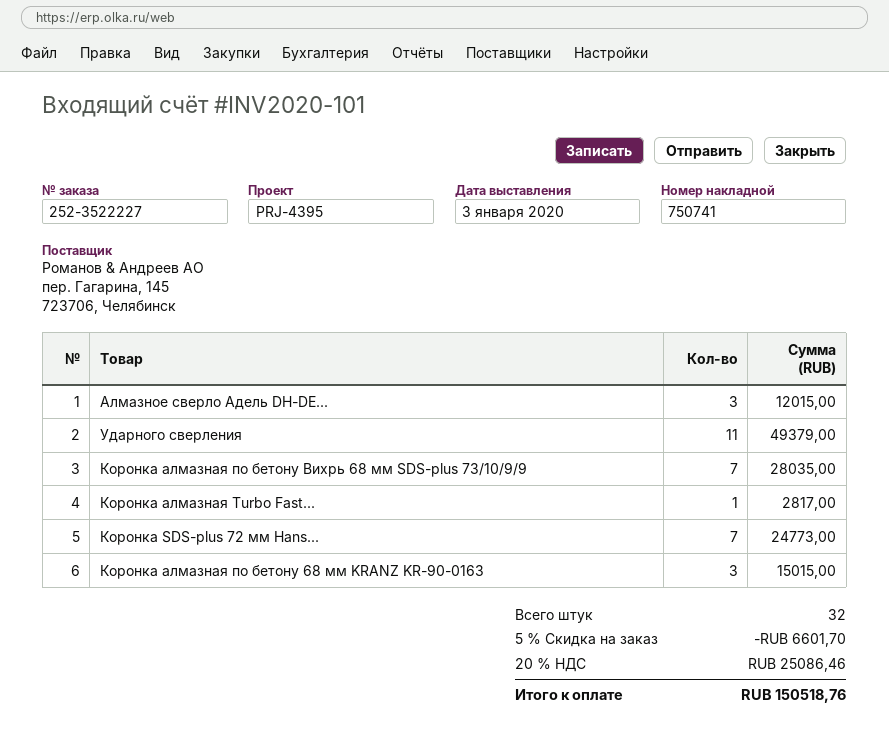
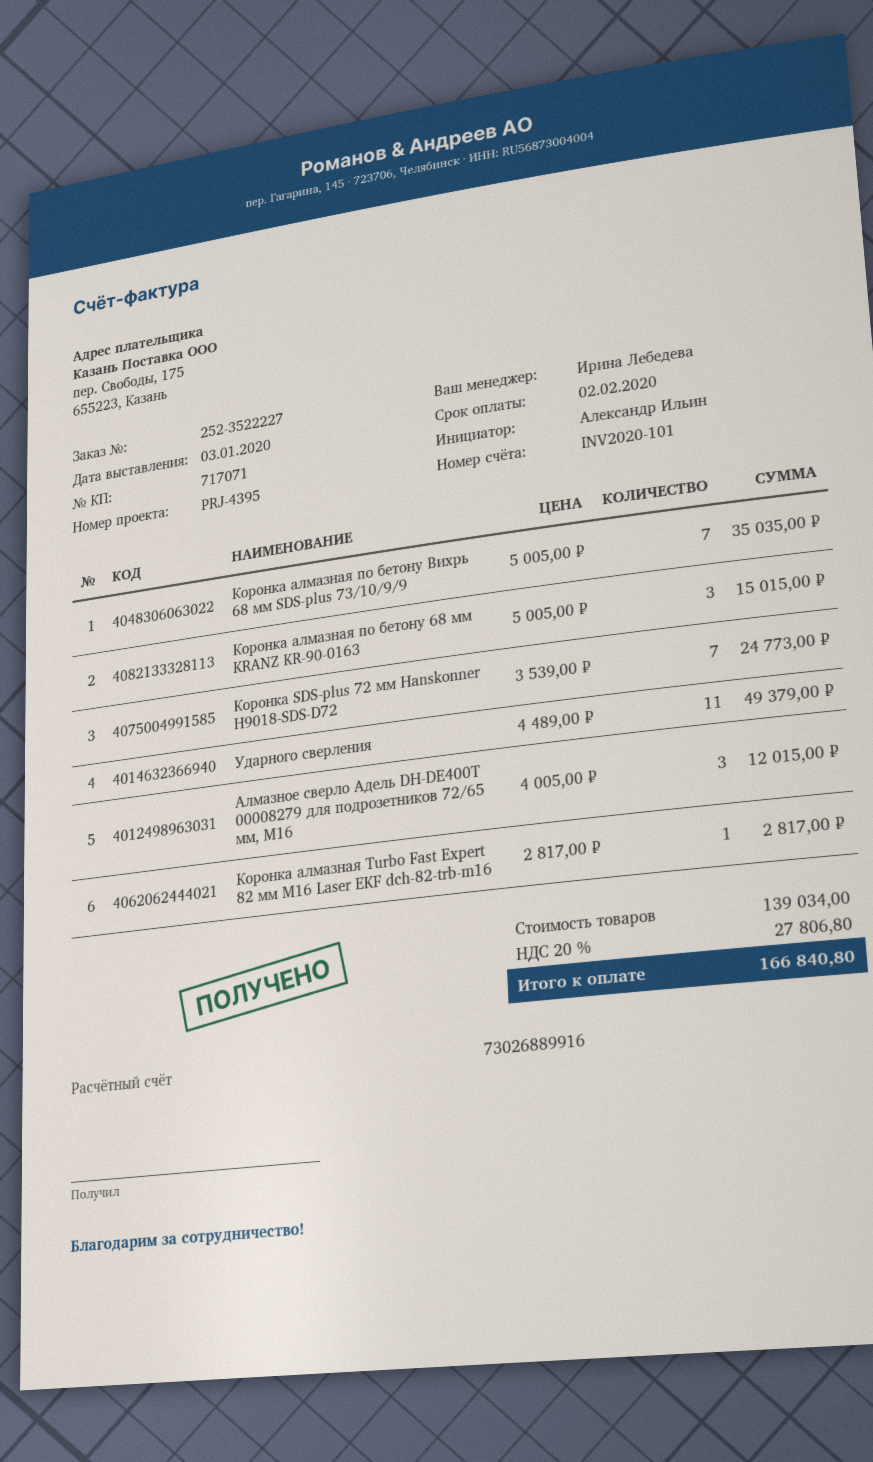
Коронка алмазная по бетону Вихрь 68 мм SDS-plus 73/10/9/9: 7 for 28035.00 -> 7 for 35035.00
discount: 5% = 6601.70 -> none
tax: 20% = 25086.46 -> 20% = 27806.80
total: 150518.76 -> 166840.80

